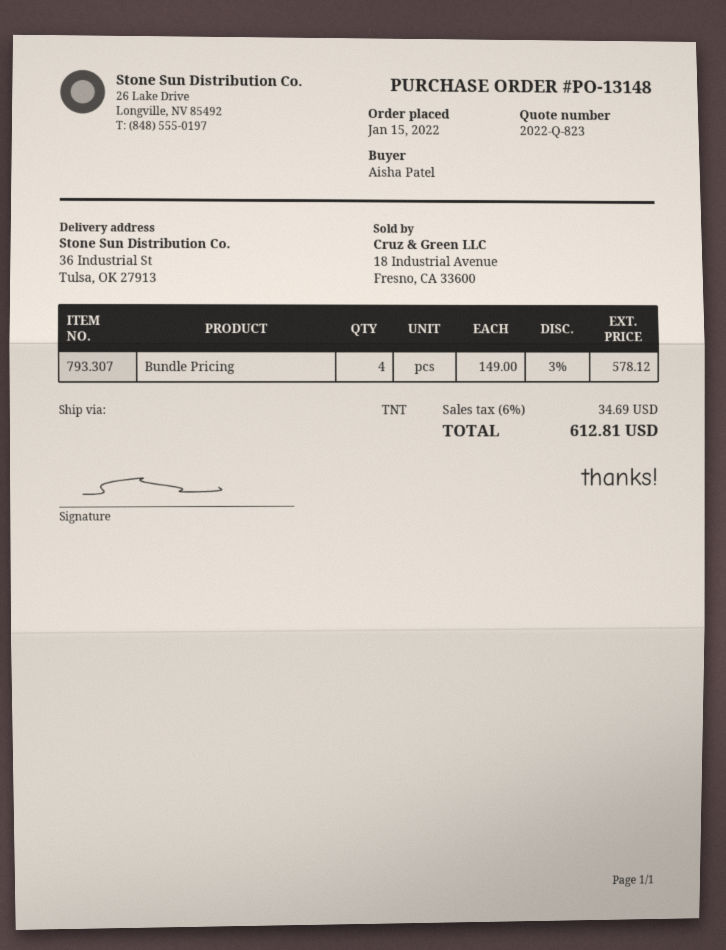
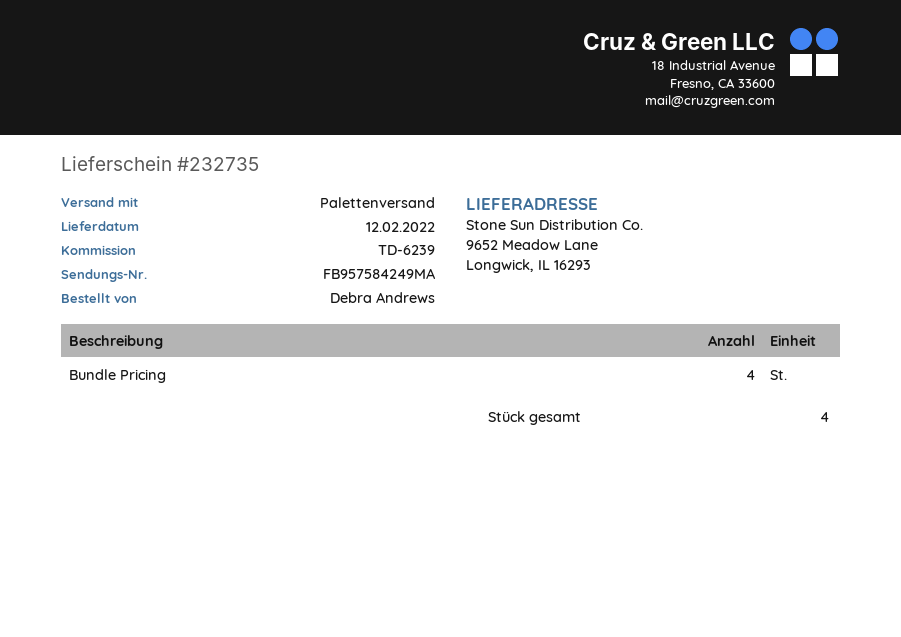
ordered by: Aisha Patel -> Debra Andrews
shipping method: TNT -> pallet freight
ship to: 36 Industrial St, Tulsa, OK 27913 -> 9652 Meadow Lane, Longwick, IL 16293

